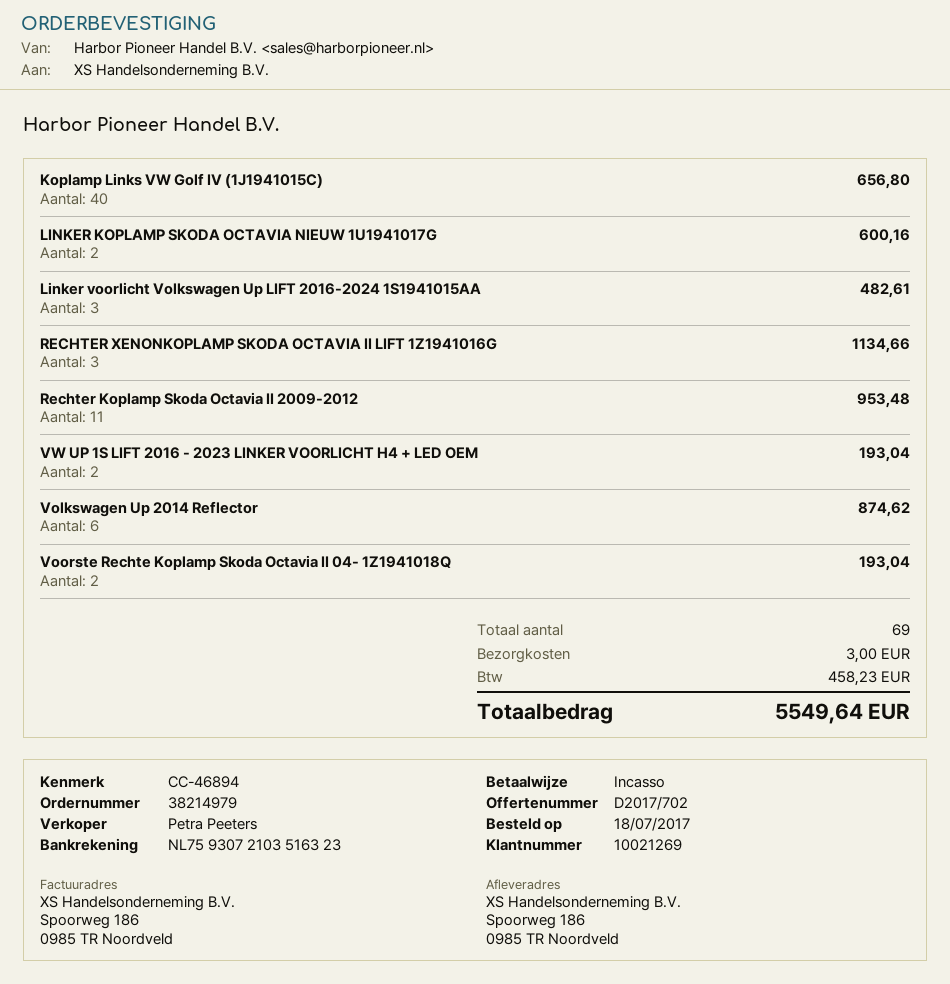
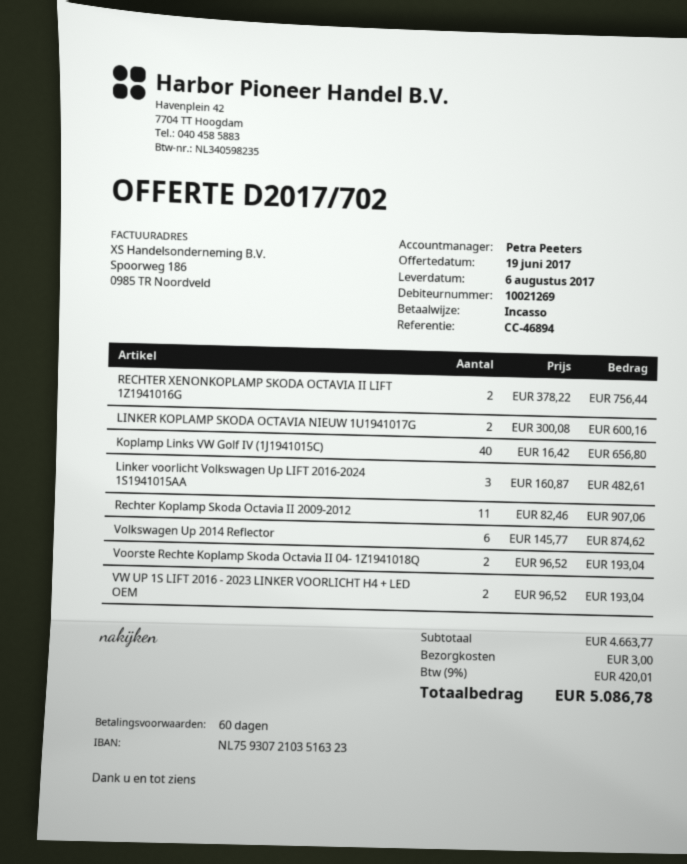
RECHTER XENONKOPLAMP SKODA OCTAVIA II LIFT 1Z1941016G: 3 for 1134.66 -> 2 for 756.44
Rechter Koplamp Skoda Octavia II 2009-2012: 11 for 953.48 -> 11 for 907.06
tax: 458.23 -> 420.01
total: 5549.64 -> 5086.78

